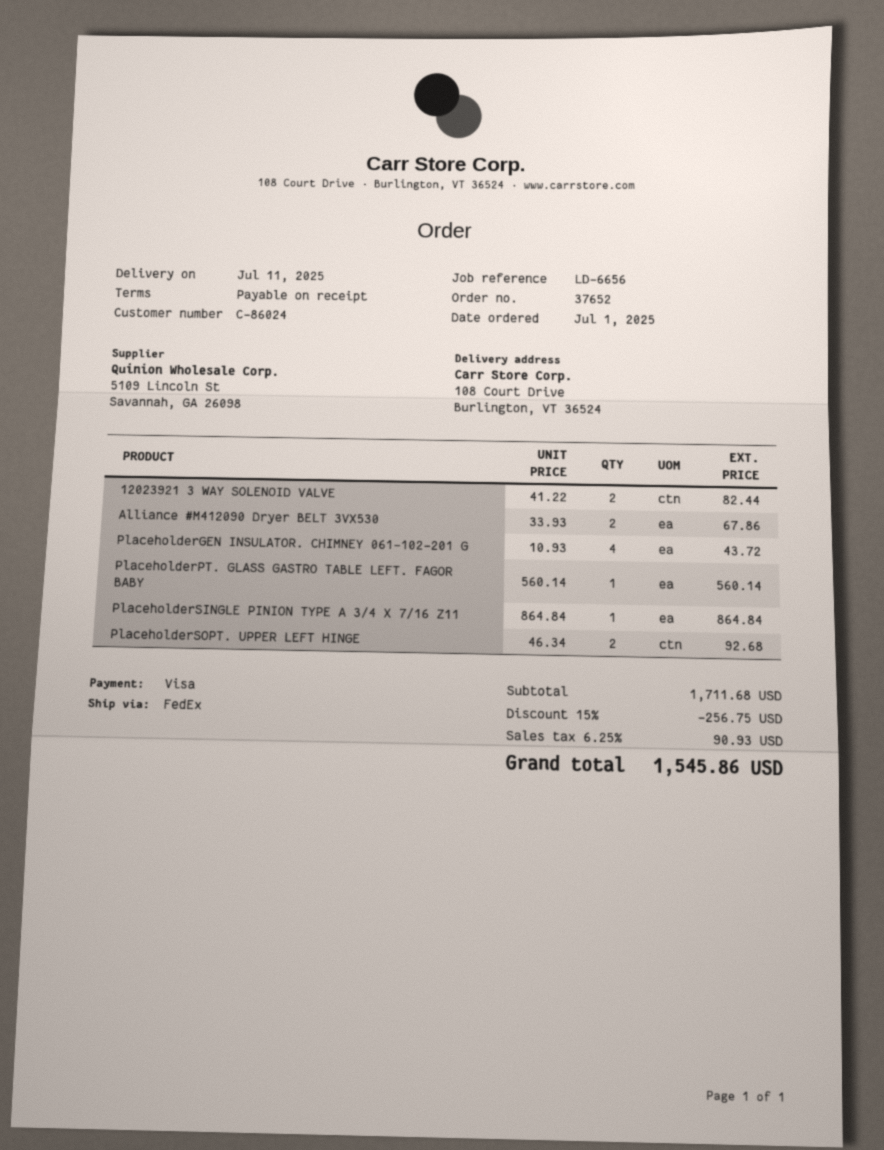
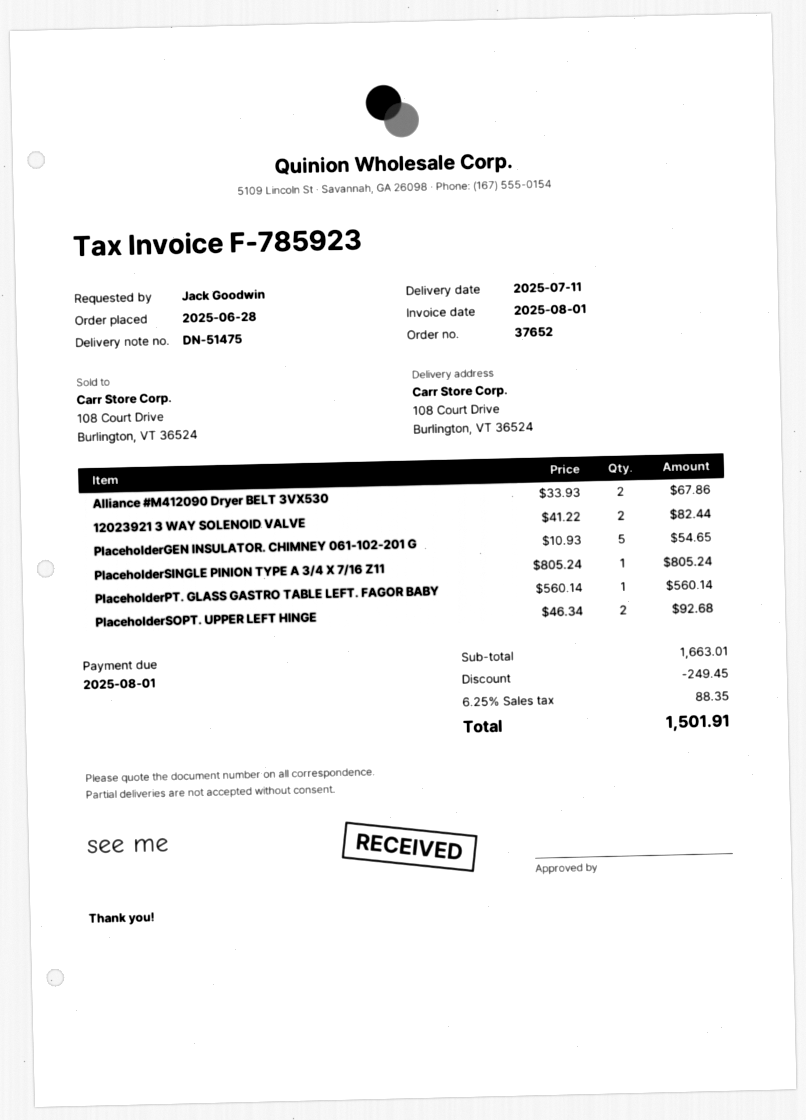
order date: 2025-07-01 -> 2025-06-28
PlaceholderGEN INSULATOR. CHIMNEY 061-102-201 G: 4 x 10.93 = 43.72 -> 5 x 10.93 = 54.65
PlaceholderSINGLE PINION TYPE A 3/4 X 7/16 Z11: 1 x 864.84 = 864.84 -> 1 x 805.24 = 805.24
subtotal: 1711.68 -> 1663.01
discount: 256.75 -> 249.45
tax: 6.25% = 90.93 -> 6.25% = 88.35
total: 1545.86 -> 1501.91

